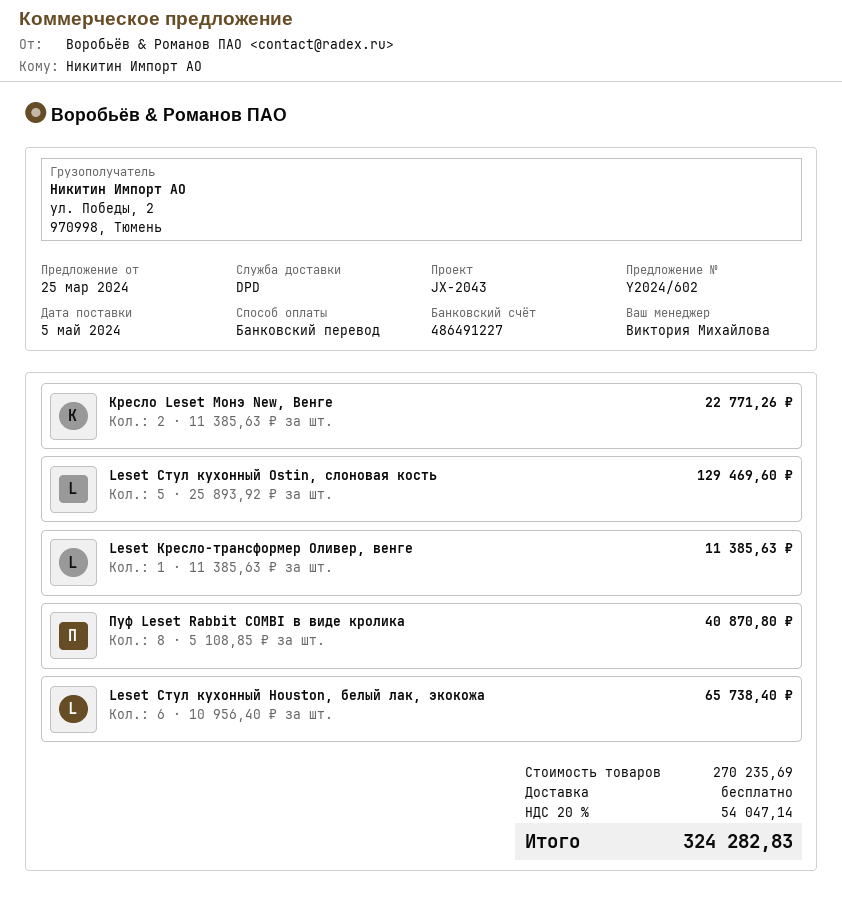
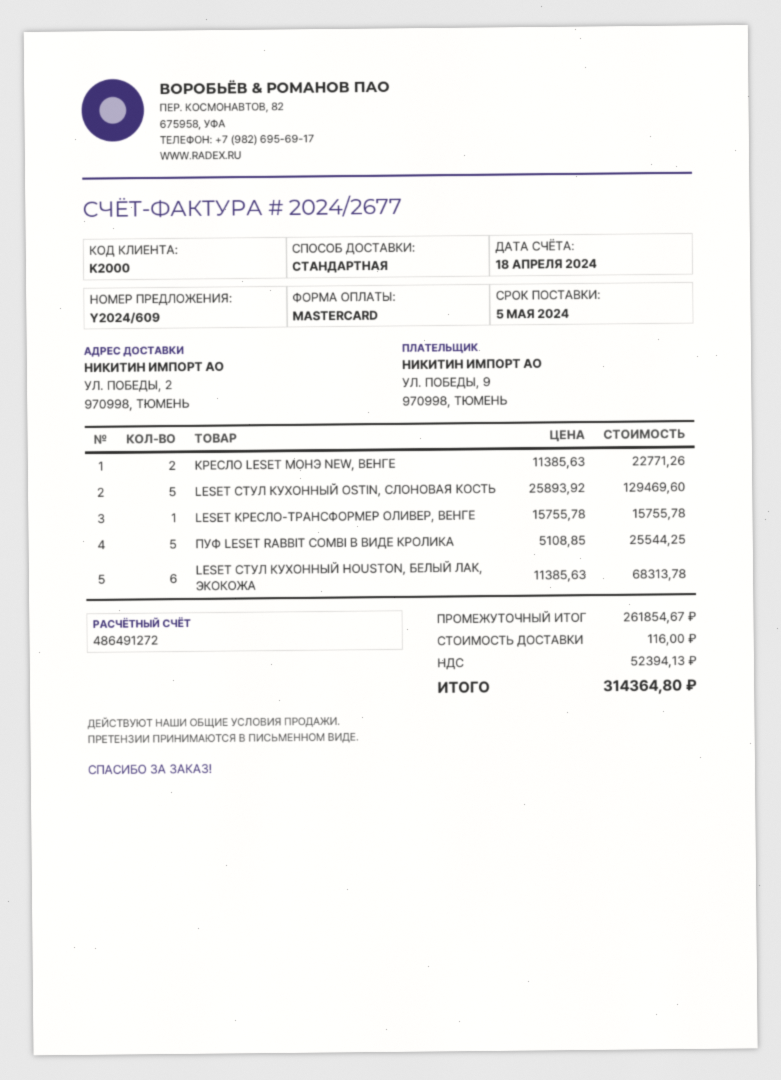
quote number: Y2024/602 -> Y2024/609
payment method: bank transfer -> Mastercard
bank account: 486491227 -> 486491272
shipping method: DPD -> standard
Leset Кресло-трансформер Оливер, венге: 1 x 11385.63 = 11385.63 -> 1 x 15755.78 = 15755.78
Пуф Leset Rabbit COMBI в виде кролика: 8 x 5108.85 = 40870.80 -> 5 x 5108.85 = 25544.25
Leset Стул кухонный Houston, белый лак, экокожа: 6 x 10956.40 = 65738.40 -> 6 x 11385.63 = 68313.78
subtotal: 270235.69 -> 261854.67
shipping: 0.00 -> 116.00
tax: 54047.14 -> 52394.13
total: 324282.83 -> 314364.80

